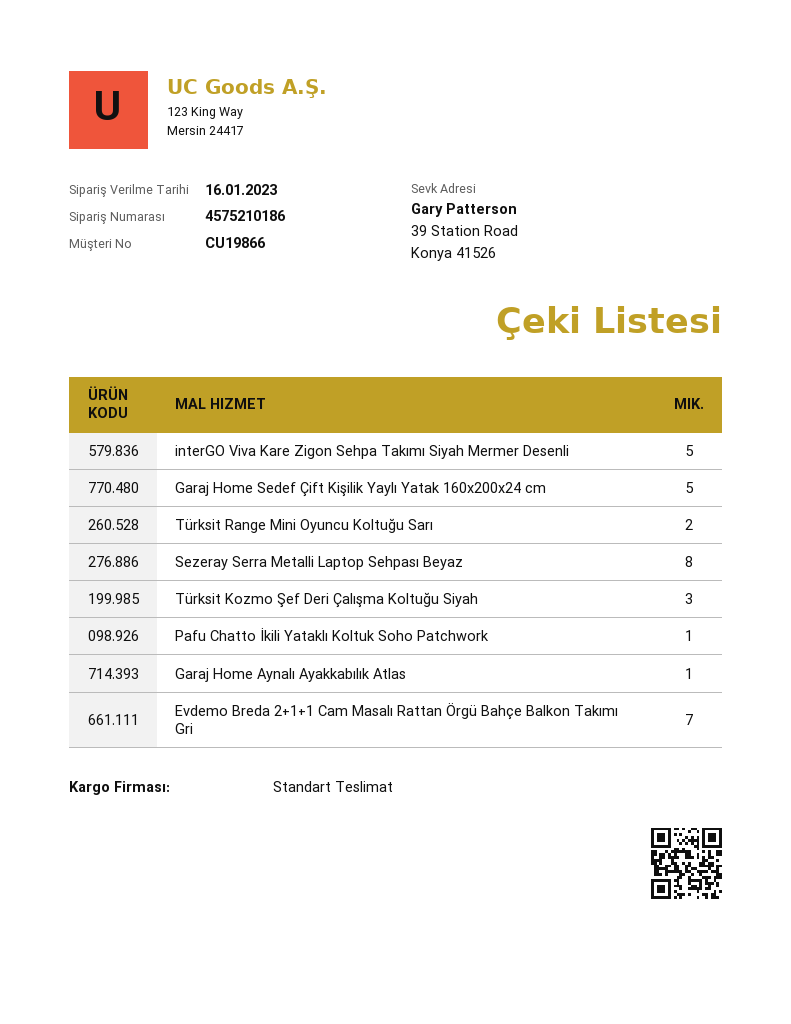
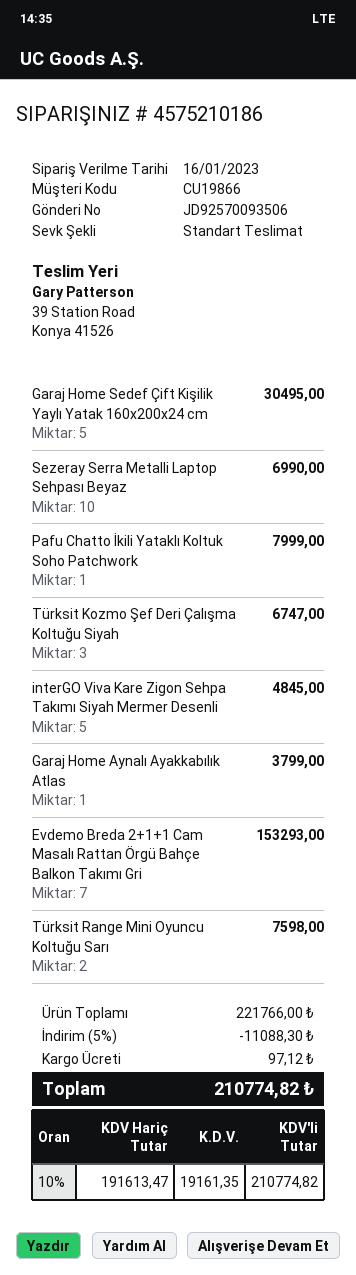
Sezeray Serra Metalli Laptop Sehpası Beyaz: 8 -> 10

